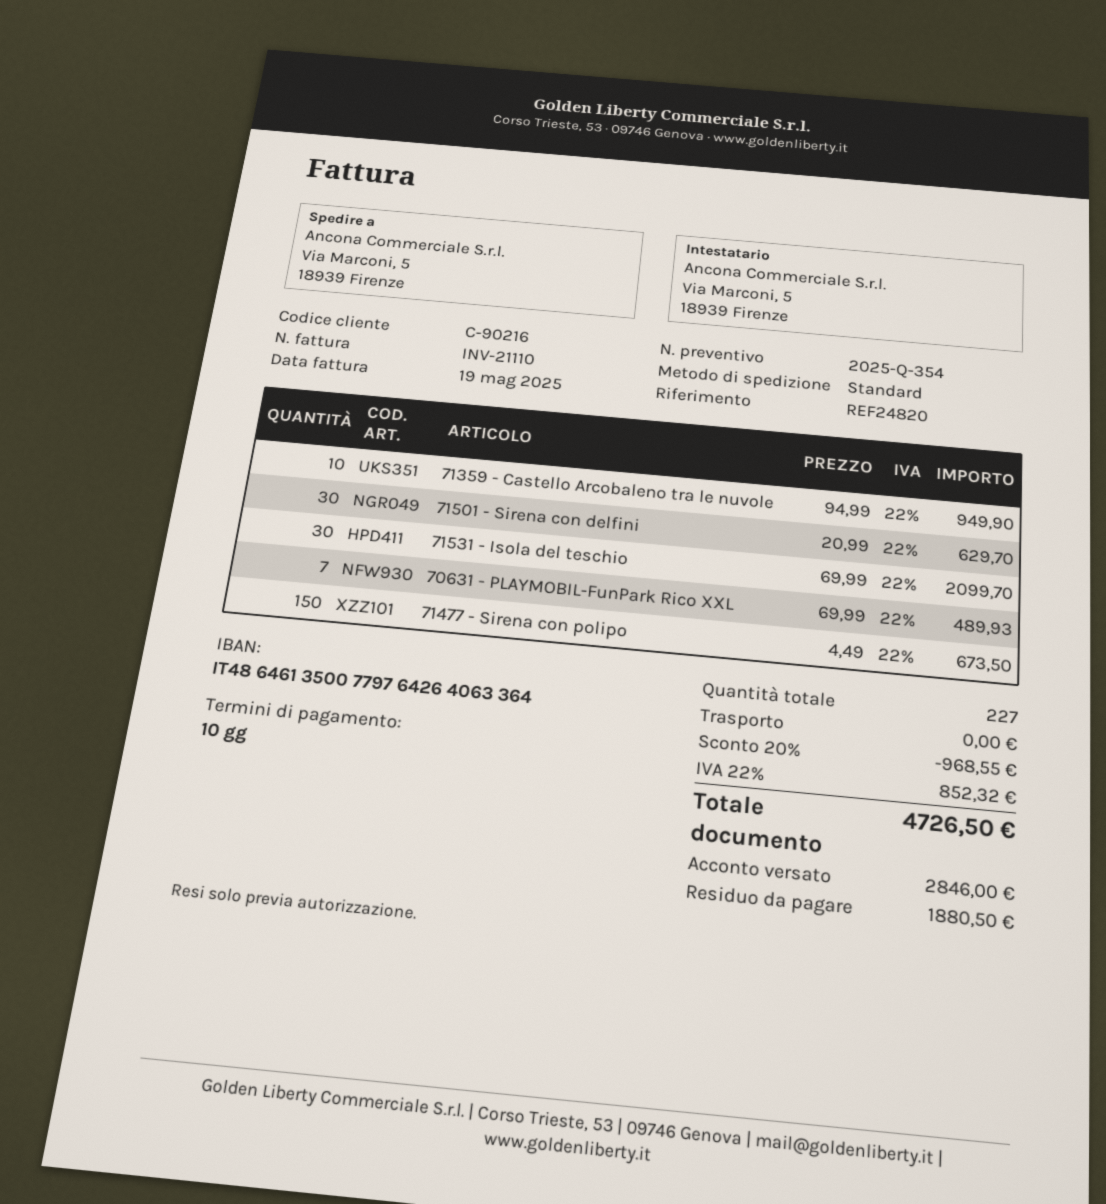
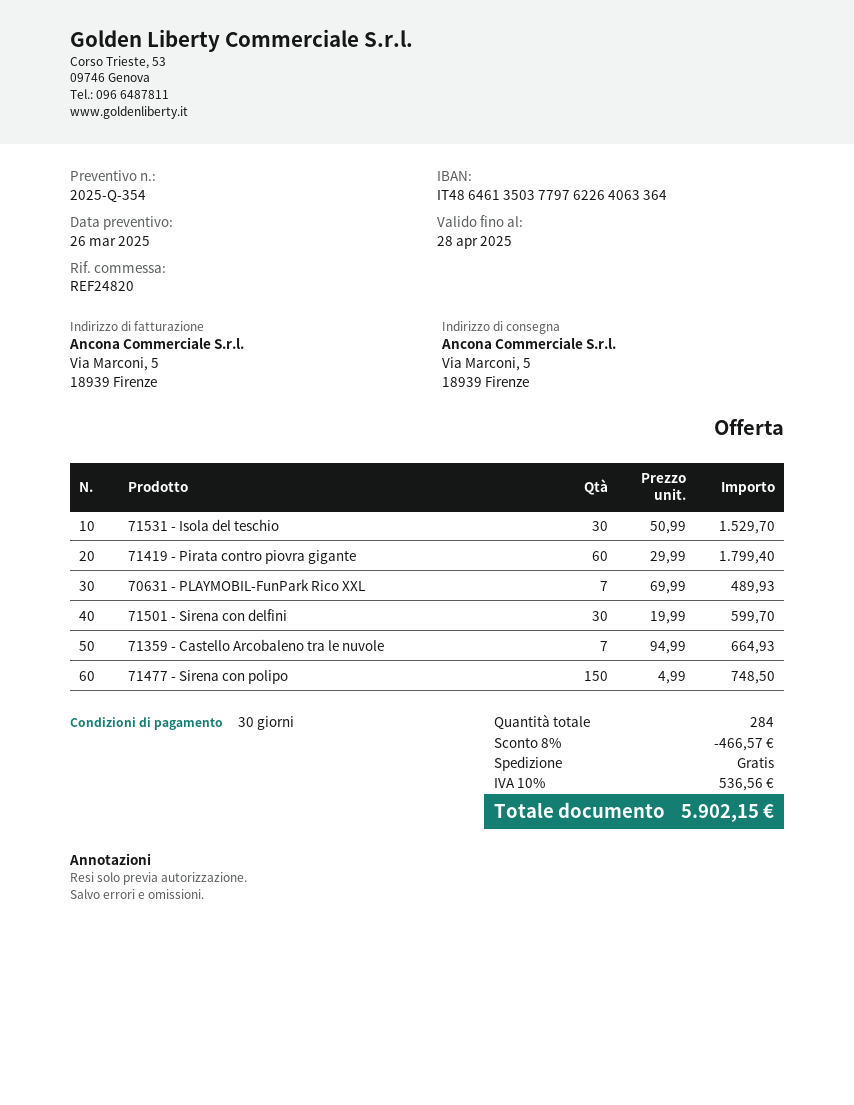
payment terms: 10 days -> 30 days
bank account: IT4864613500779764264063364 -> IT4864613503779762264063364
71359 - Castello Arcobaleno tra le nuvole: 10 x 94.99 = 949.90 -> 7 x 94.99 = 664.93
71501 - Sirena con delfini: 30 x 20.99 = 629.70 -> 30 x 19.99 = 599.70
71531 - Isola del teschio: 30 x 69.99 = 2099.70 -> 30 x 50.99 = 1529.70
71477 - Sirena con polipo: 150 x 4.49 = 673.50 -> 150 x 4.99 = 748.50
71419 - Pirata contro piovra gigante: none -> 60 x 29.99 = 1799.40
total quantity: 227 -> 284
discount: 20% = 968.55 -> 8% = 466.57
tax: 22% = 852.32 -> 10% = 536.56
total: 4726.50 -> 5902.15

